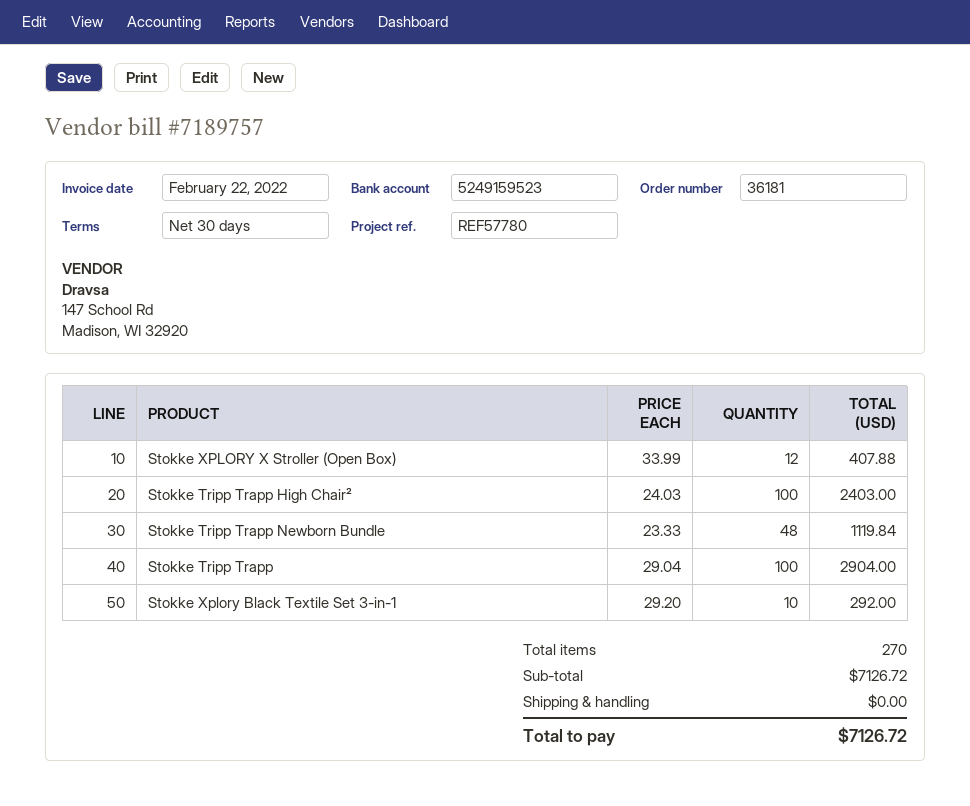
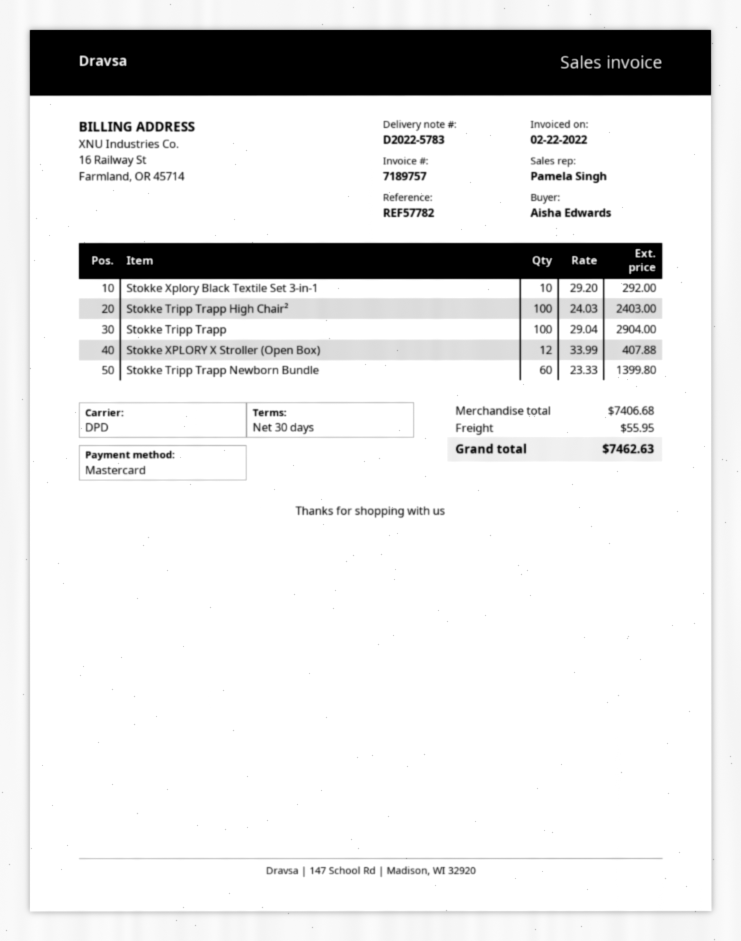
reference: REF57780 -> REF57782
Stokke Tripp Trapp Newborn Bundle: 48 x 23.33 = 1119.84 -> 60 x 23.33 = 1399.80
subtotal: 7126.72 -> 7406.68
shipping: 0.00 -> 55.95
total: 7126.72 -> 7462.63

